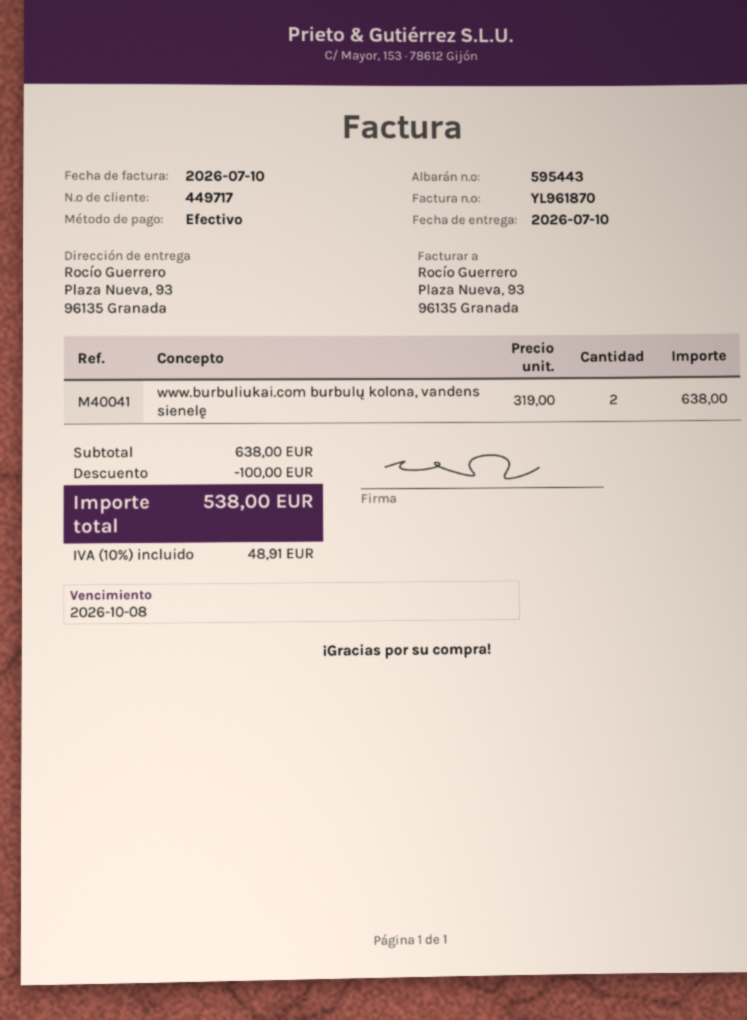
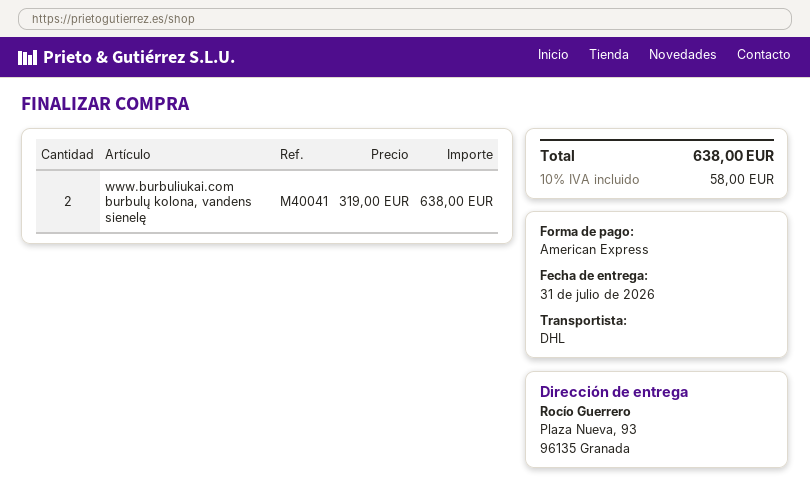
delivery date: 2026-07-10 -> 2026-07-31
payment method: cash -> American Express
discount: 100.00 -> none
tax: 10% = 48.91 -> 10% = 58.00
total: 538.00 -> 638.00

